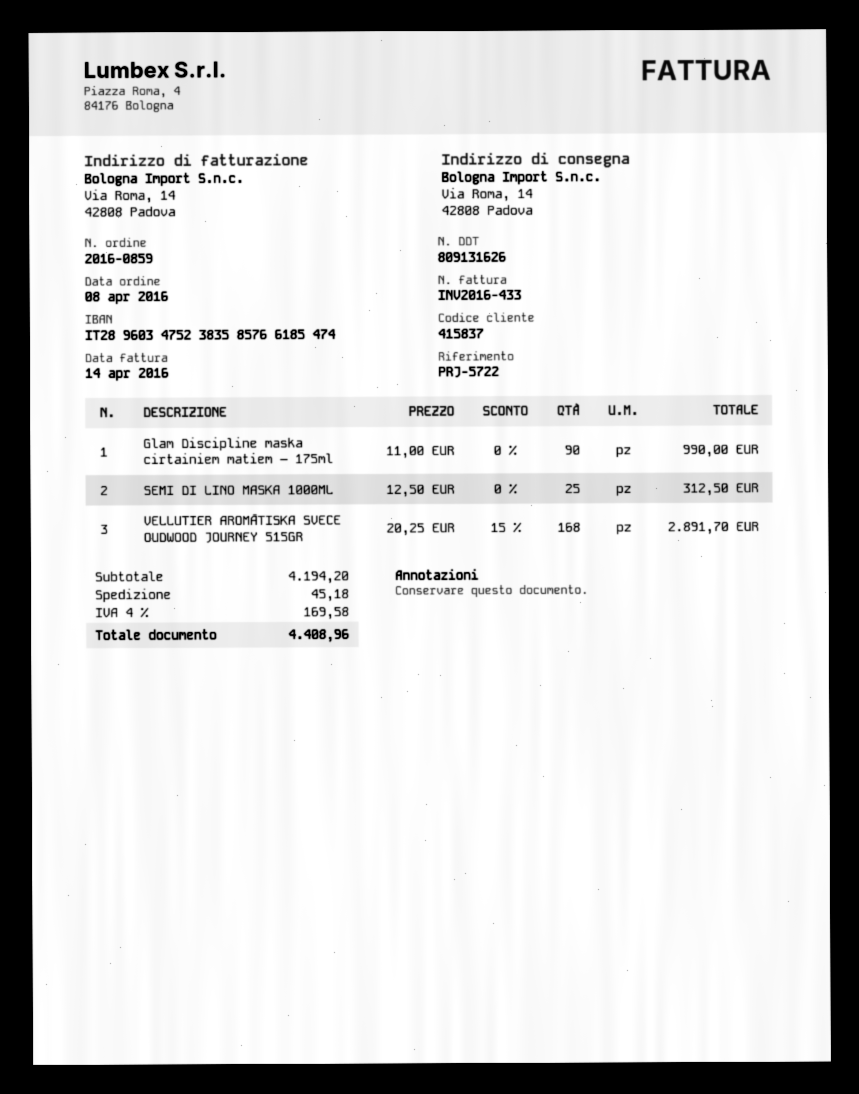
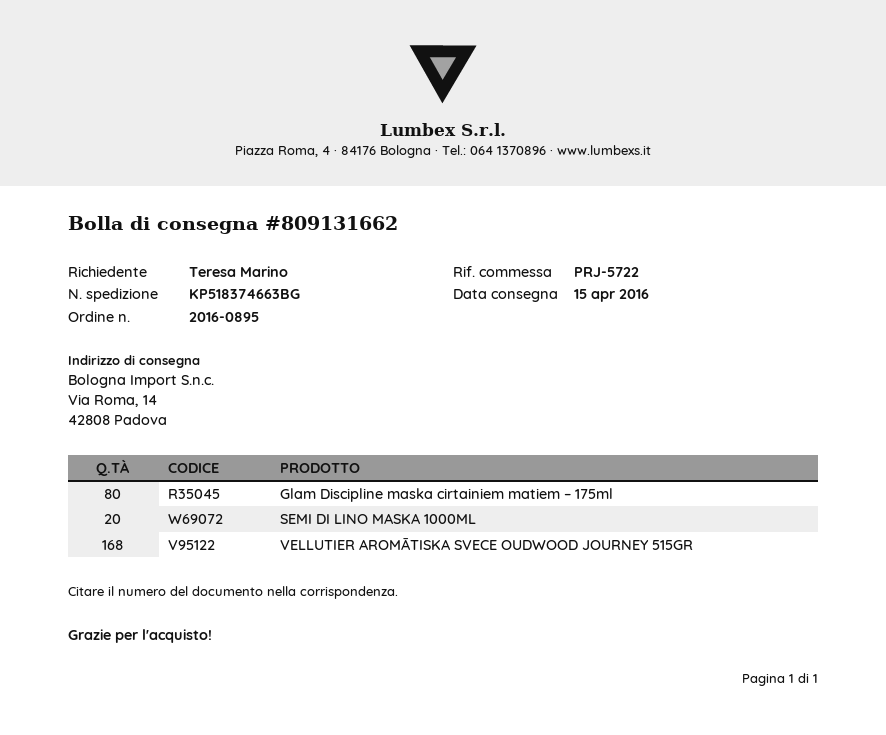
order number: 2016-0859 -> 2016-0895
delivery note number: 809131626 -> 809131662
Glam Discipline maska cirtainiem matiem – 175ml: 90 -> 80
SEMI DI LINO MASKA 1000ML: 25 -> 20

